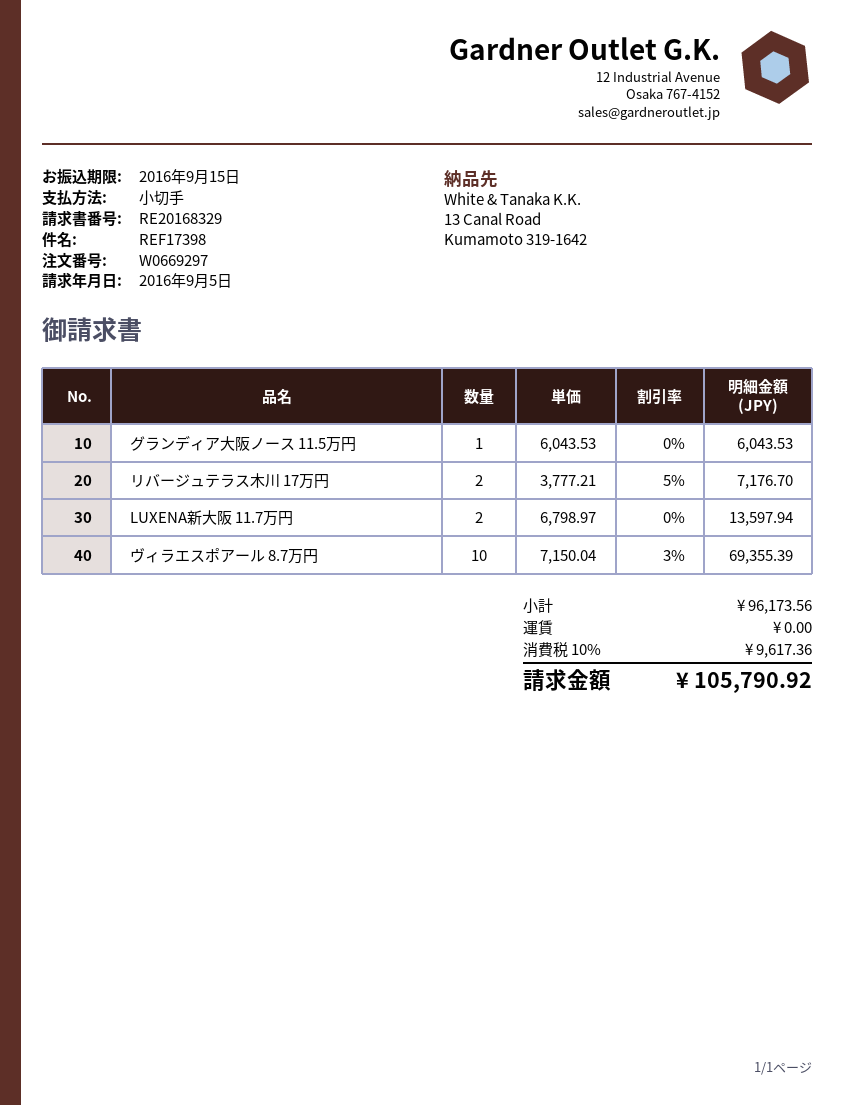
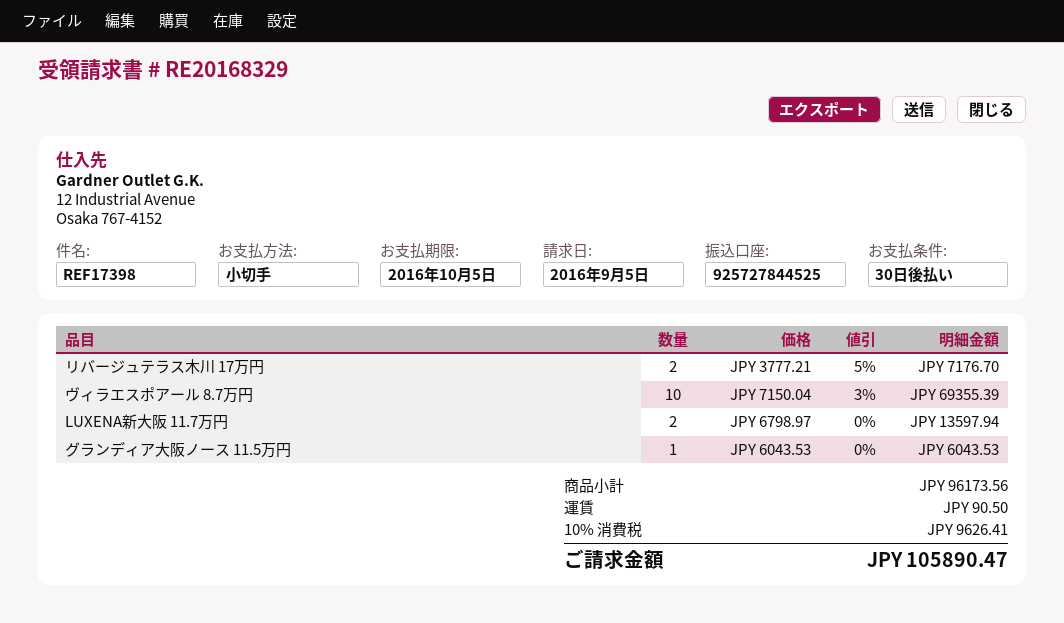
due date: 2016-09-15 -> 2016-10-05
shipping: 0.00 -> 90.50
tax: 10% = 9617.36 -> 10% = 9626.41
total: 105790.92 -> 105890.47

